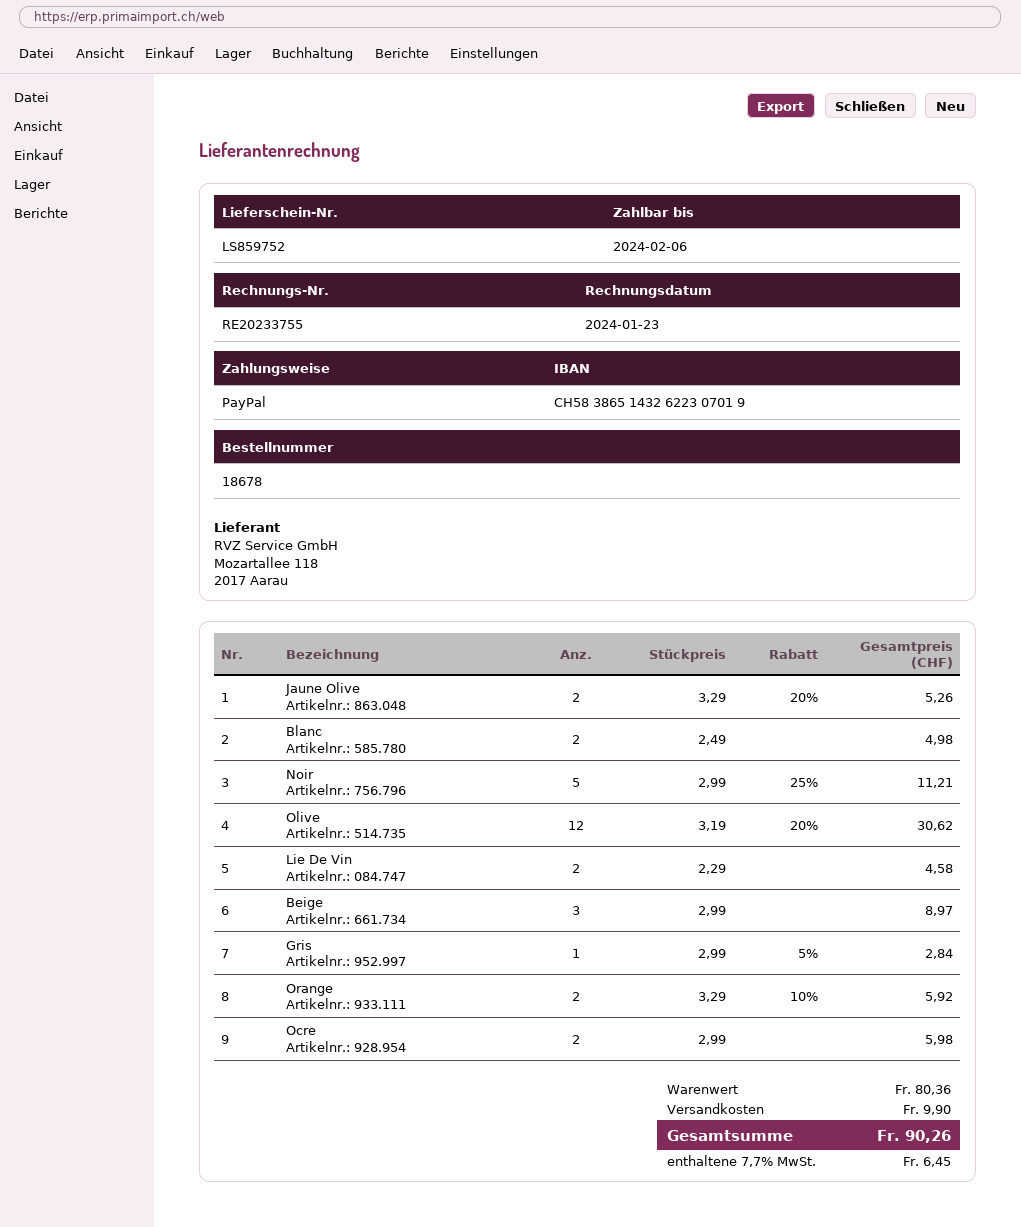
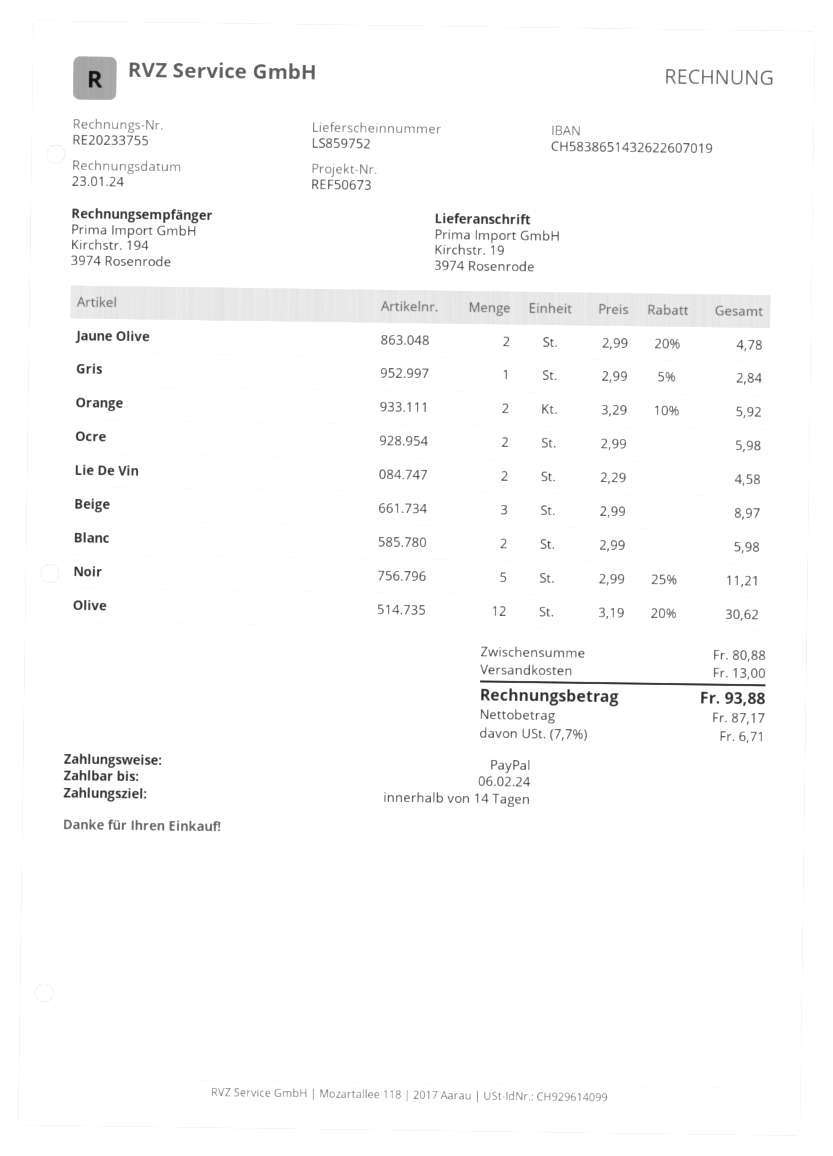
bank account: CH5838651432622307019 -> CH5838651432622607019
Jaune Olive: 2 x 3.29 - 20% = 5.26 -> 2 x 2.99 - 20% = 4.78
Blanc: 2 x 2.49 = 4.98 -> 2 x 2.99 = 5.98
subtotal: 80.36 -> 80.88
shipping: 9.90 -> 13.00
tax: 7.7% = 6.45 -> 7.7% = 6.71
total: 90.26 -> 93.88

